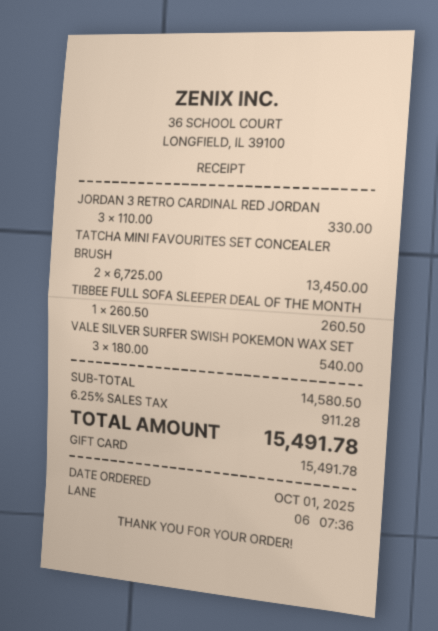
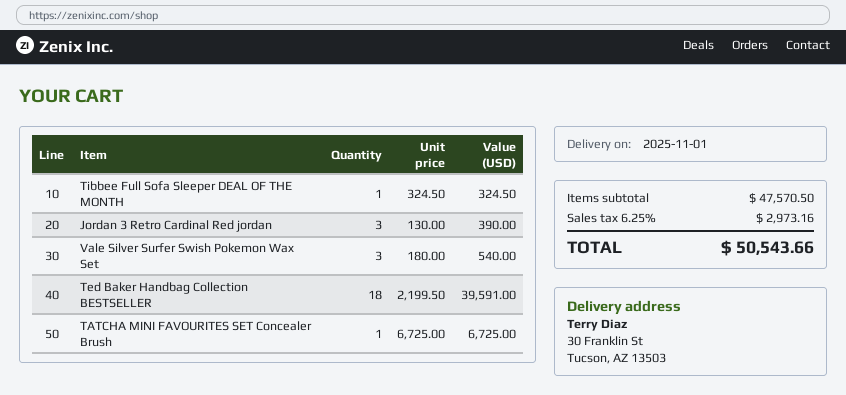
JORDAN 3 RETRO CARDINAL RED JORDAN: 3 x 110.00 = 330.00 -> 3 x 130.00 = 390.00
TATCHA MINI FAVOURITES SET CONCEALER BRUSH: 2 x 6725.00 = 13450.00 -> 1 x 6725.00 = 6725.00
TIBBEE FULL SOFA SLEEPER DEAL OF THE MONTH: 1 x 260.50 = 260.50 -> 1 x 324.50 = 324.50
Ted Baker Handbag Collection BESTSELLER: none -> 18 x 2199.50 = 39591.00
subtotal: 14580.50 -> 47570.50
tax: 6.25% = 911.28 -> 6.25% = 2973.16
total: 15491.78 -> 50543.66

